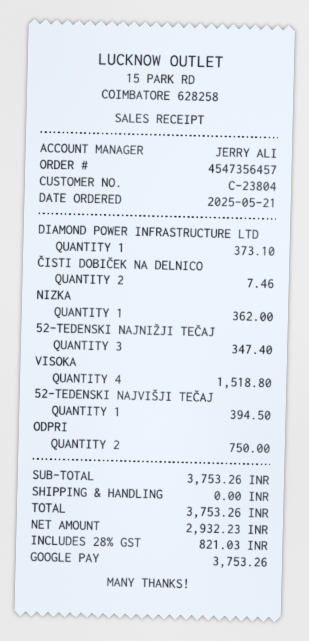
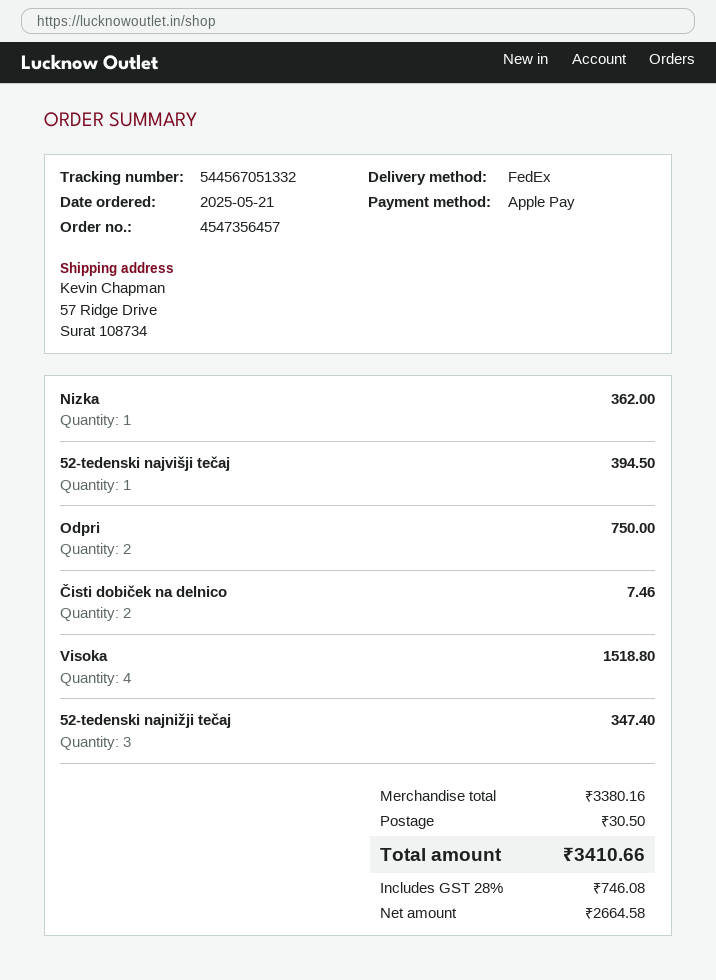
payment method: Google Pay -> Apple Pay
DIAMOND POWER INFRASTRUCTURE LTD: 1 for 373.10 -> none
subtotal: 3753.26 -> 3380.16
shipping: 0.00 -> 30.50
net: 2932.23 -> 2664.58
tax: 28% = 821.03 -> 28% = 746.08
total: 3753.26 -> 3410.66

